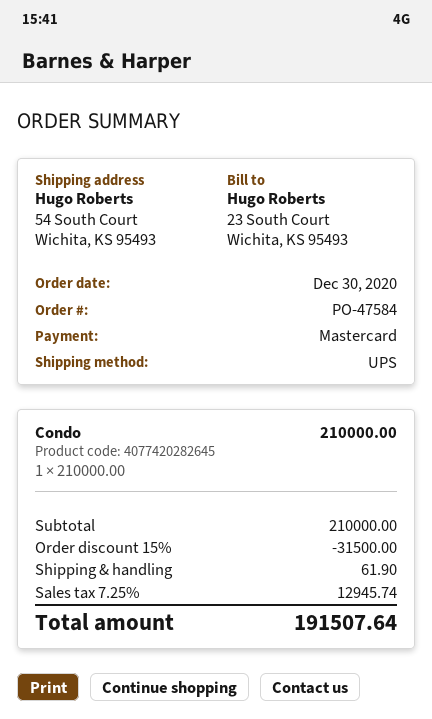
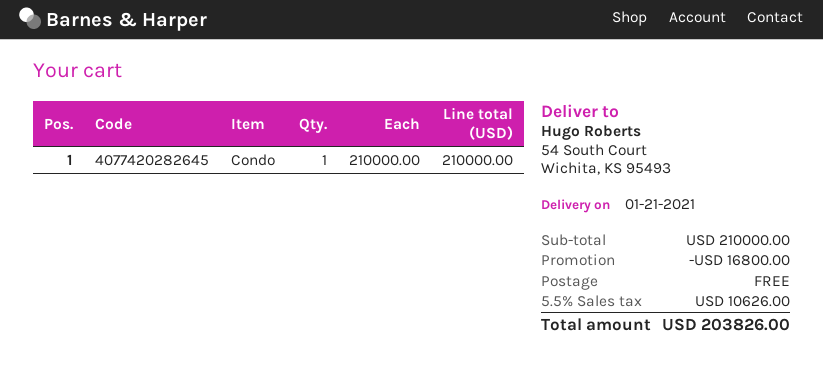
discount: 31500.00 -> 16800.00
shipping: 61.90 -> 0.00
tax: 7.25% = 12945.74 -> 5.5% = 10626.00
total: 191507.64 -> 203826.00

